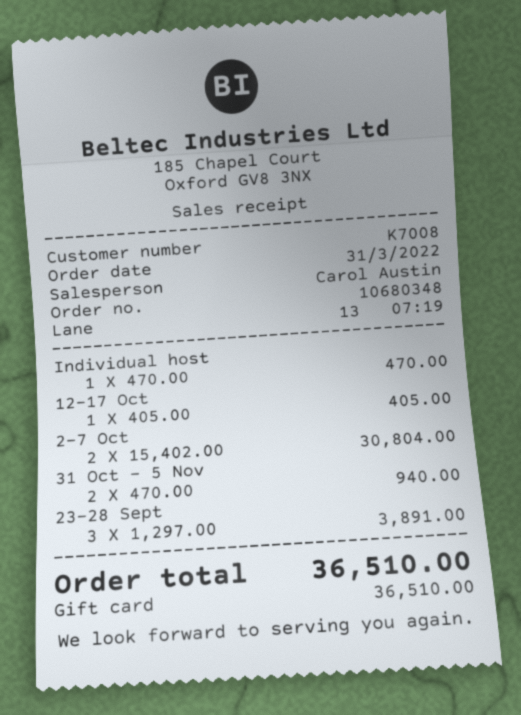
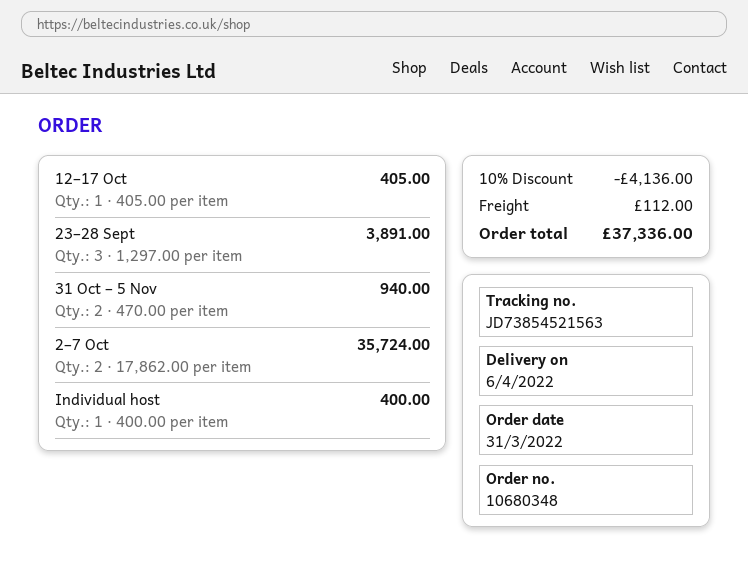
Individual host: 1 x 470.00 = 470.00 -> 1 x 400.00 = 400.00
2–7 Oct: 2 x 15402.00 = 30804.00 -> 2 x 17862.00 = 35724.00
discount: none -> 10% = 4136.00
shipping: none -> 112.00
total: 36510.00 -> 37336.00

